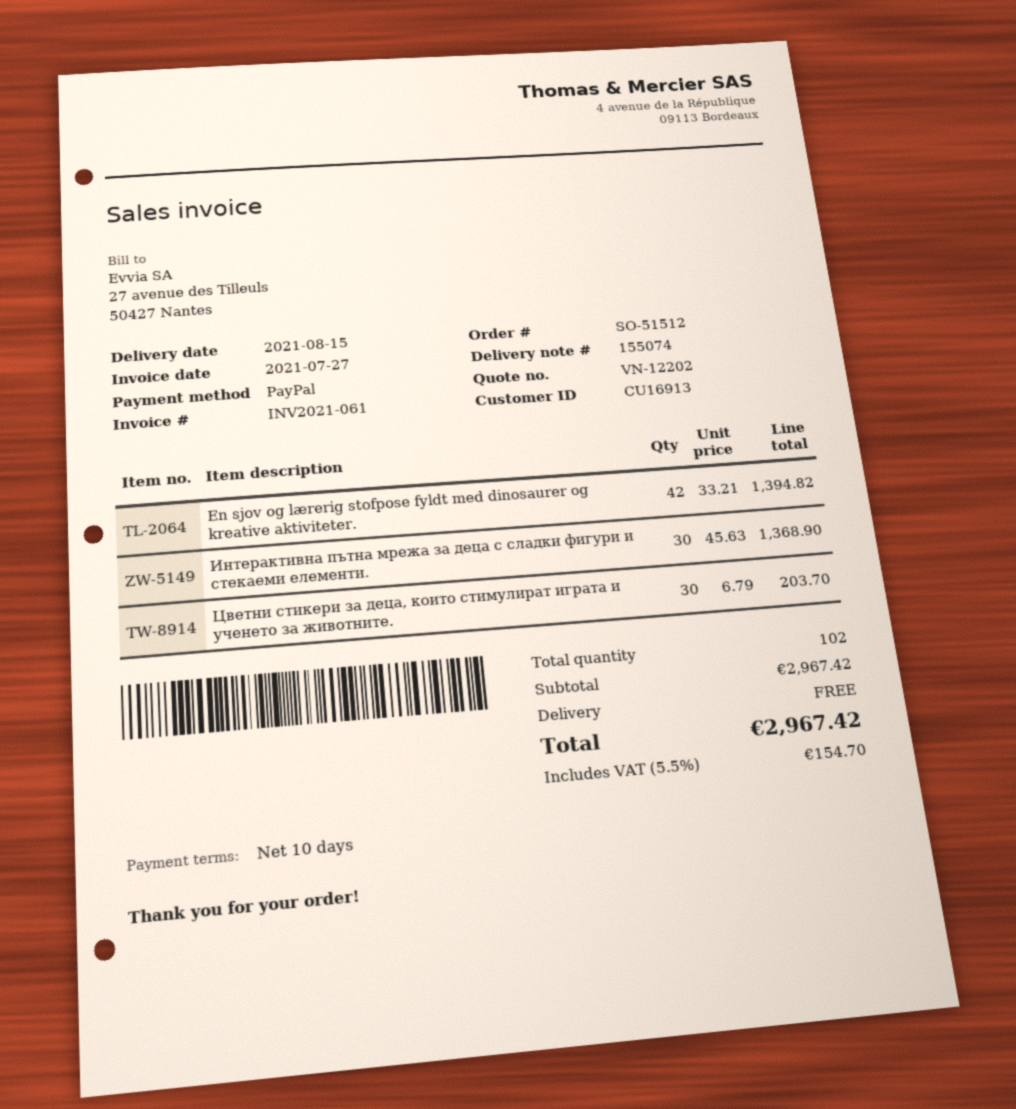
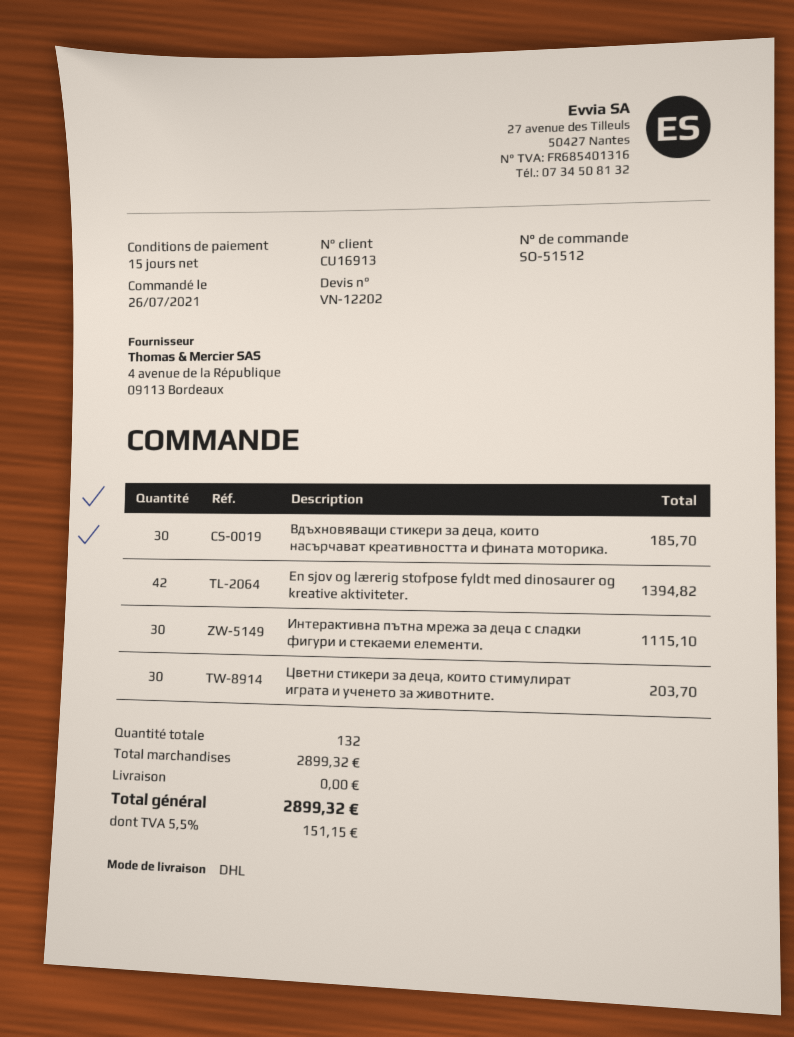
payment terms: 10 days -> 15 days
Интерактивна пътна мрежа за деца с сладки фигури и стекаеми елементи.: 30 for 1368.90 -> 30 for 1115.10
Вдъхновяващи стикери за деца, които насърчават креативността и фината моторика.: none -> 30 for 185.70
total quantity: 102 -> 132
subtotal: 2967.42 -> 2899.32
tax: 5.5% = 154.70 -> 5.5% = 151.15
total: 2967.42 -> 2899.32

